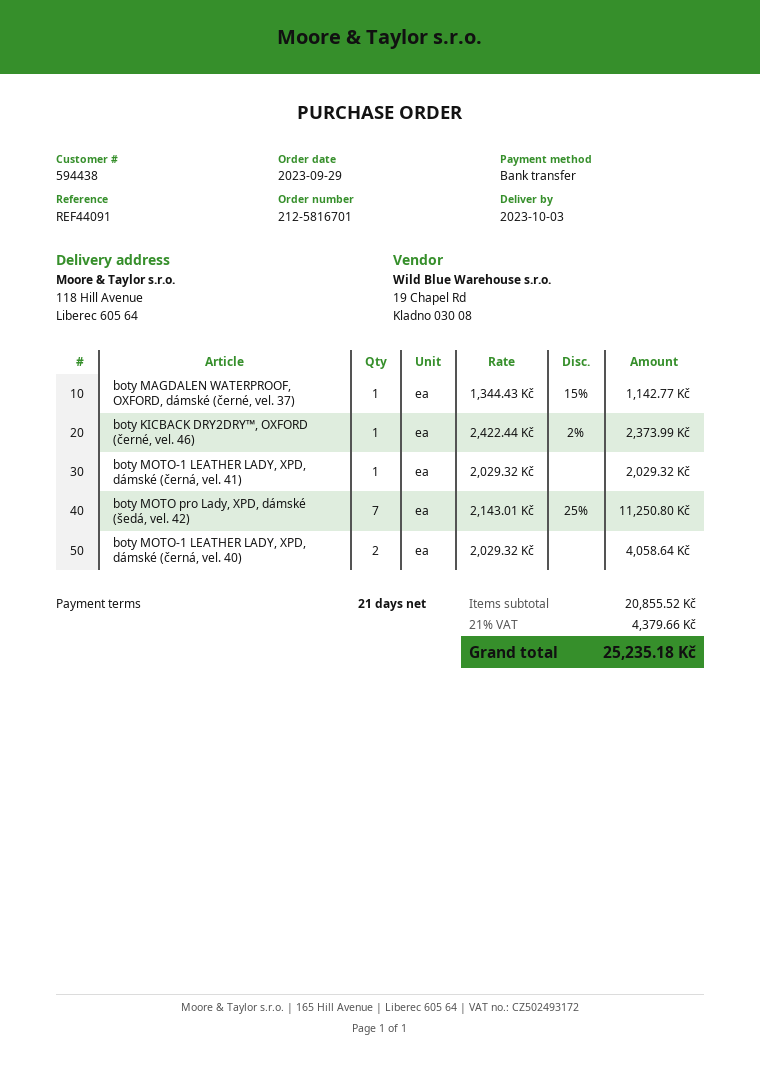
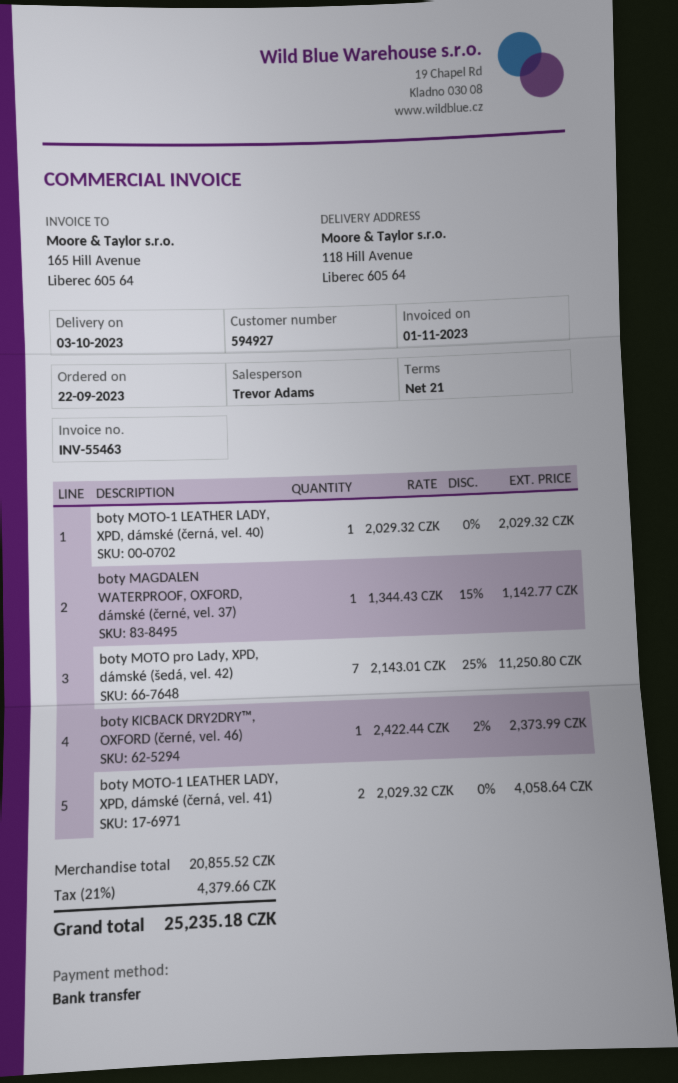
order date: 2023-09-29 -> 2023-09-22
customer number: 594438 -> 594927
boty MOTO-1 LEATHER LADY, XPD, dámské (černá, vel. 41): 1 x 2029.32 = 2029.32 -> 2 x 2029.32 = 4058.64
boty MOTO-1 LEATHER LADY, XPD, dámské (černá, vel. 40): 2 x 2029.32 = 4058.64 -> 1 x 2029.32 = 2029.32

